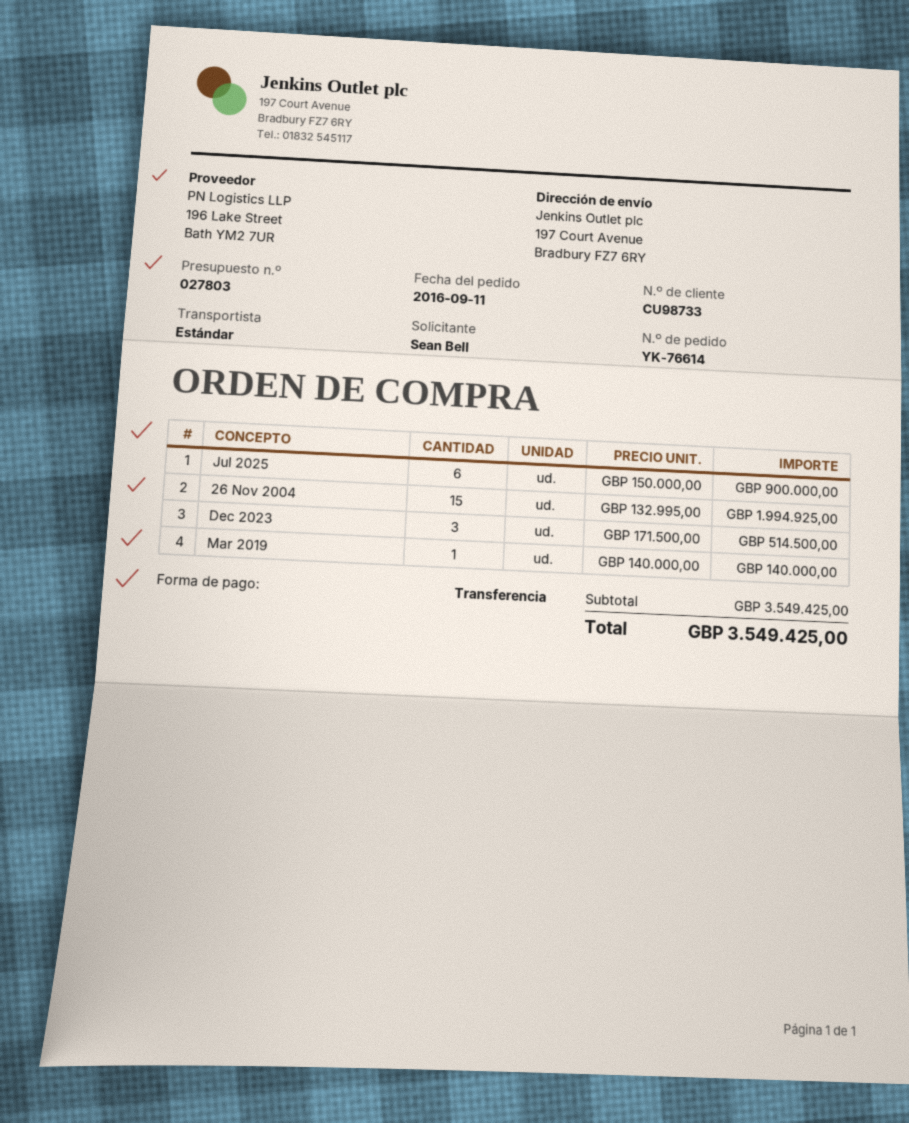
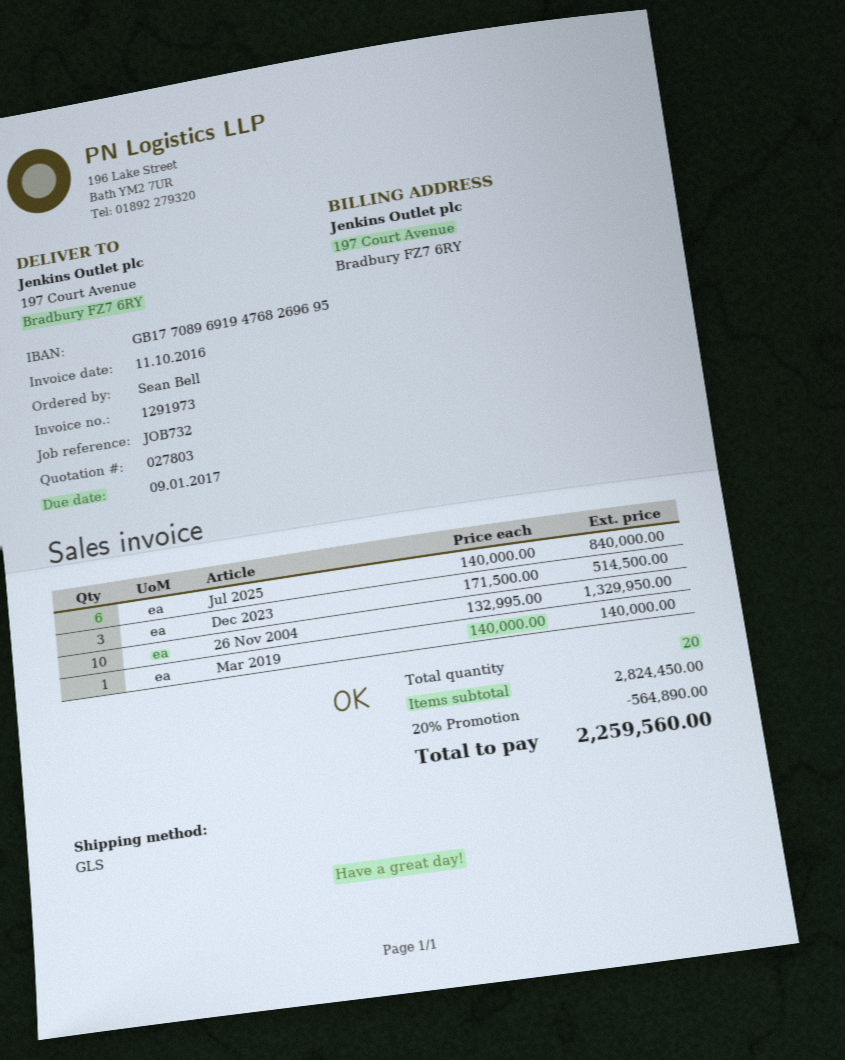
shipping method: standard -> GLS
Jul 2025: 6 x 150000.00 = 900000.00 -> 6 x 140000.00 = 840000.00
26 Nov 2004: 15 x 132995.00 = 1994925.00 -> 10 x 132995.00 = 1329950.00
subtotal: 3549425.00 -> 2824450.00
discount: none -> 20% = 564890.00
total: 3549425.00 -> 2259560.00

